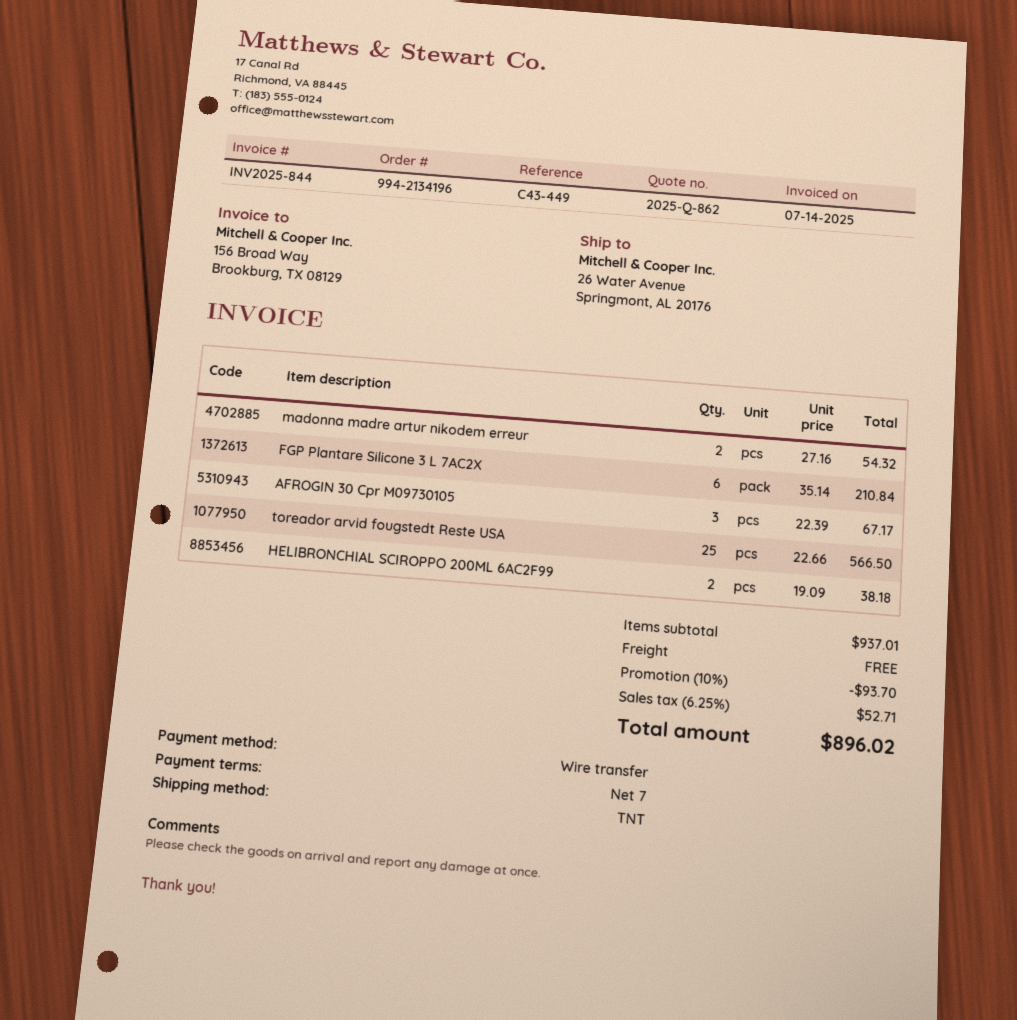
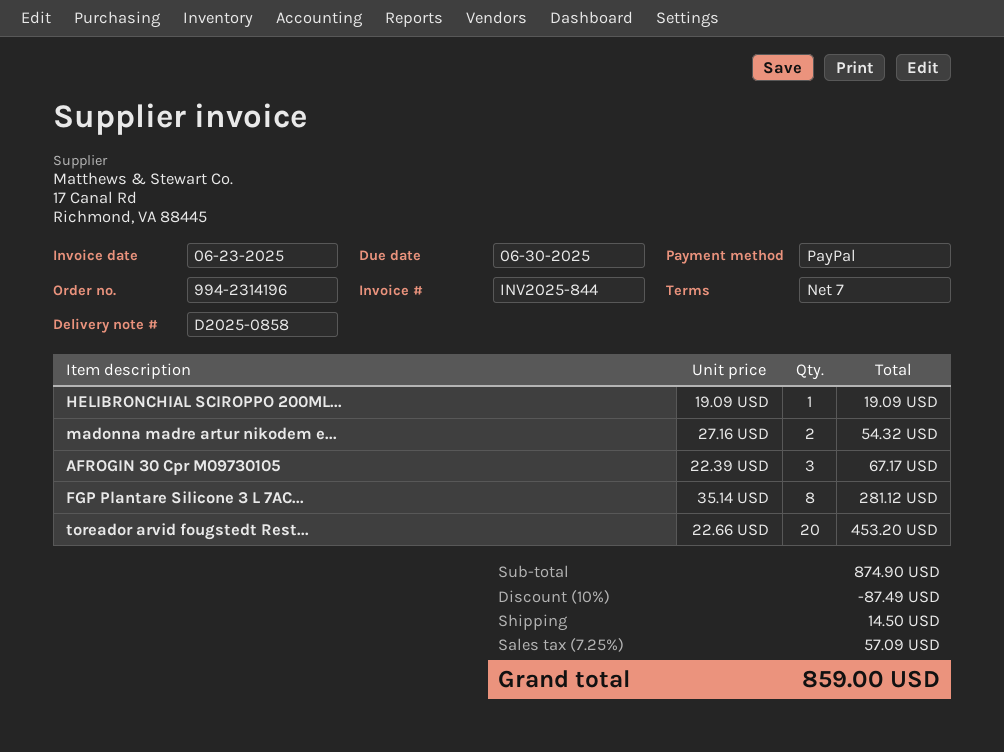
order number: 994-2134196 -> 994-2314196
invoice date: 2025-07-14 -> 2025-06-23
payment method: bank transfer -> PayPal
FGP Plantare Silicone 3 L 7AC2X: 6 x 35.14 = 210.84 -> 8 x 35.14 = 281.12
toreador arvid fougstedt Reste USA: 25 x 22.66 = 566.50 -> 20 x 22.66 = 453.20
HELIBRONCHIAL SCIROPPO 200ML 6AC2F99: 2 x 19.09 = 38.18 -> 1 x 19.09 = 19.09
subtotal: 937.01 -> 874.90
discount: 10% = 93.70 -> 10% = 87.49
shipping: 0.00 -> 14.50
tax: 6.25% = 52.71 -> 7.25% = 57.09
total: 896.02 -> 859.00

